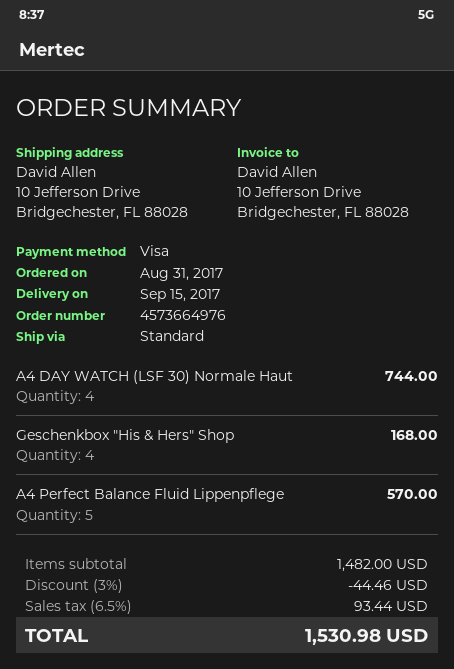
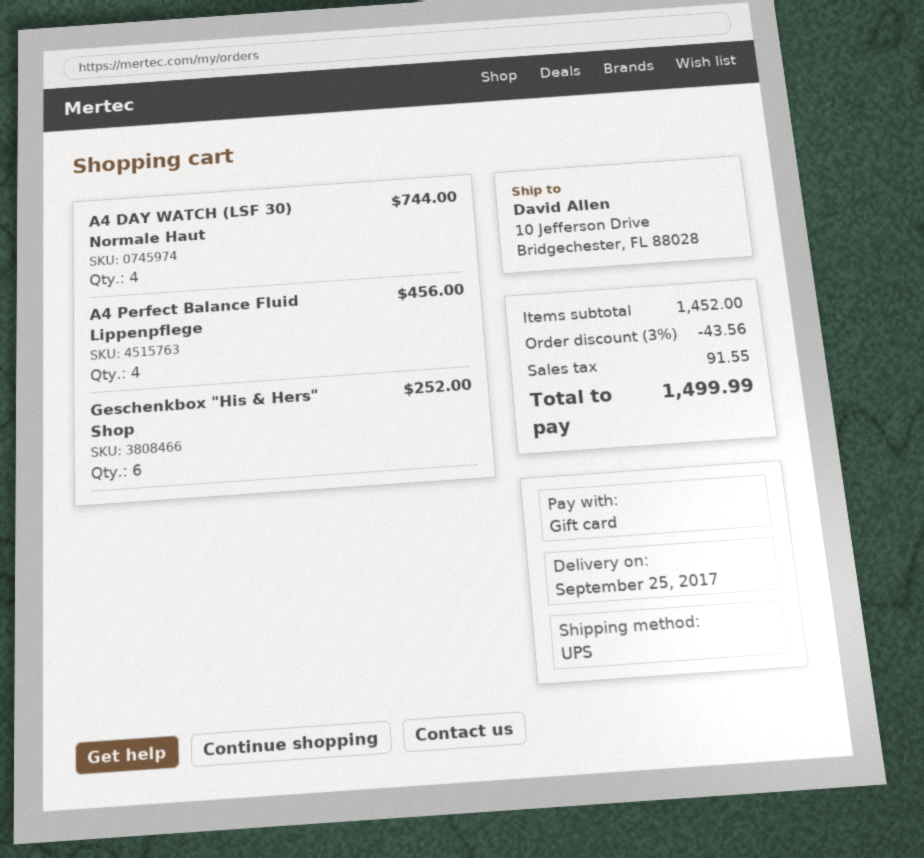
delivery date: 2017-09-15 -> 2017-09-25
payment method: Visa -> gift card
shipping method: standard -> UPS
Geschenkbox "His & Hers" Shop: 4 for 168.00 -> 6 for 252.00
A4 Perfect Balance Fluid Lippenpflege: 5 for 570.00 -> 4 for 456.00
subtotal: 1482.00 -> 1452.00
discount: 3% = 44.46 -> 3% = 43.56
tax: 93.44 -> 91.55
total: 1530.98 -> 1499.99

